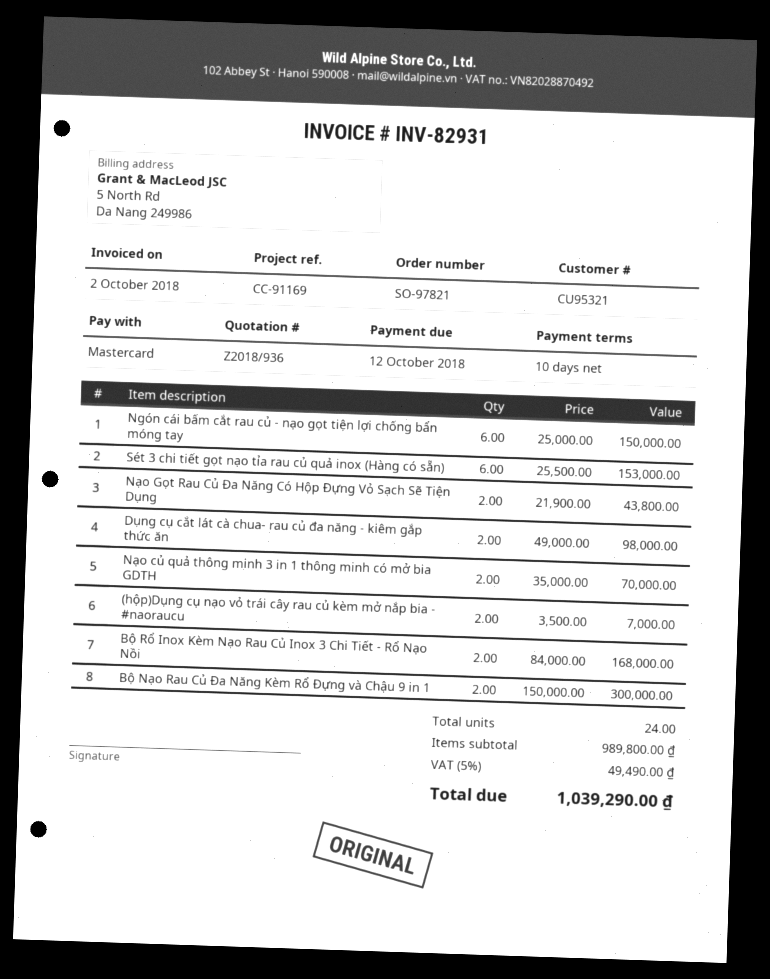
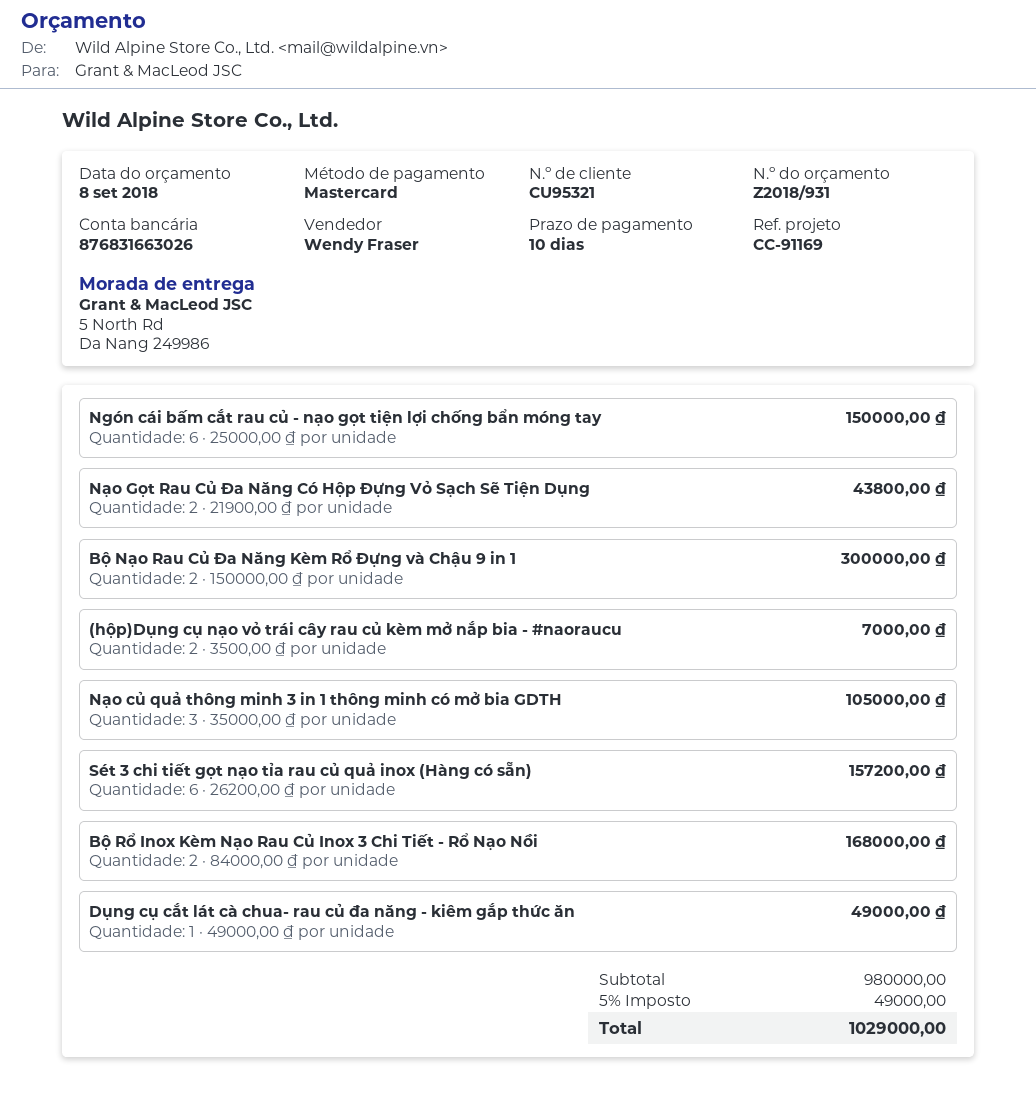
quote number: Z2018/936 -> Z2018/931
Sét 3 chi tiết gọt nạo tỉa rau củ quả inox (Hàng có sẵn): 6 x 25500.00 = 153000.00 -> 6 x 26200.00 = 157200.00
Dụng cụ cắt lát cà chua- rau củ đa năng - kiêm gắp thức ăn: 2 x 49000.00 = 98000.00 -> 1 x 49000.00 = 49000.00
Nạo củ quả thông minh 3 in 1 thông minh có mở bia GDTH: 2 x 35000.00 = 70000.00 -> 3 x 35000.00 = 105000.00
subtotal: 989800.00 -> 980000.00
tax: 5% = 49490.00 -> 5% = 49000.00
total: 1039290.00 -> 1029000.00

